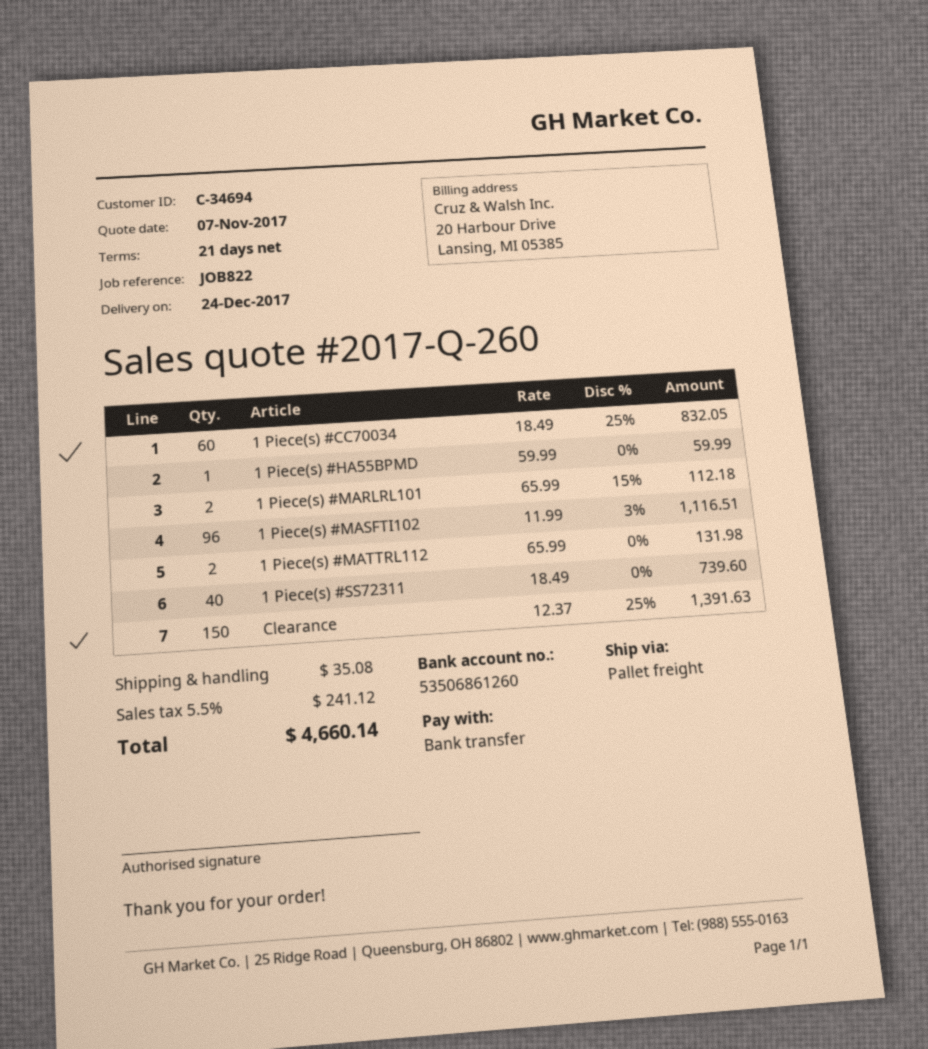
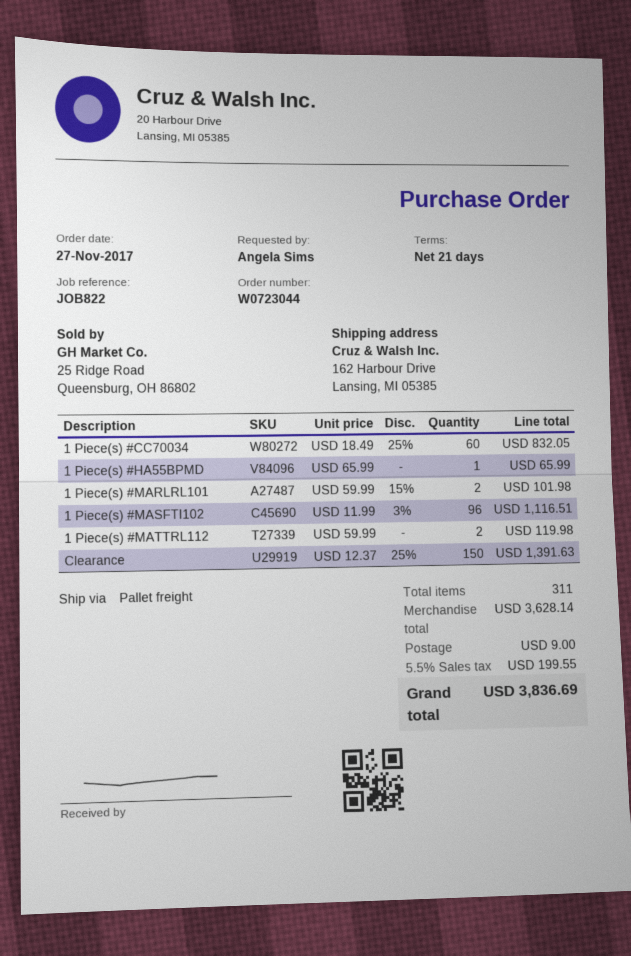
1 Piece(s) #HA55BPMD: 1 x 59.99 = 59.99 -> 1 x 65.99 = 65.99
1 Piece(s) #MARLRL101: 2 x 65.99 - 15% = 112.18 -> 2 x 59.99 - 15% = 101.98
1 Piece(s) #MATTRL112: 2 x 65.99 = 131.98 -> 2 x 59.99 = 119.98
1 Piece(s) #SS72311: 40 x 18.49 = 739.60 -> none
shipping: 35.08 -> 9.00
tax: 5.5% = 241.12 -> 5.5% = 199.55
total: 4660.14 -> 3836.69

